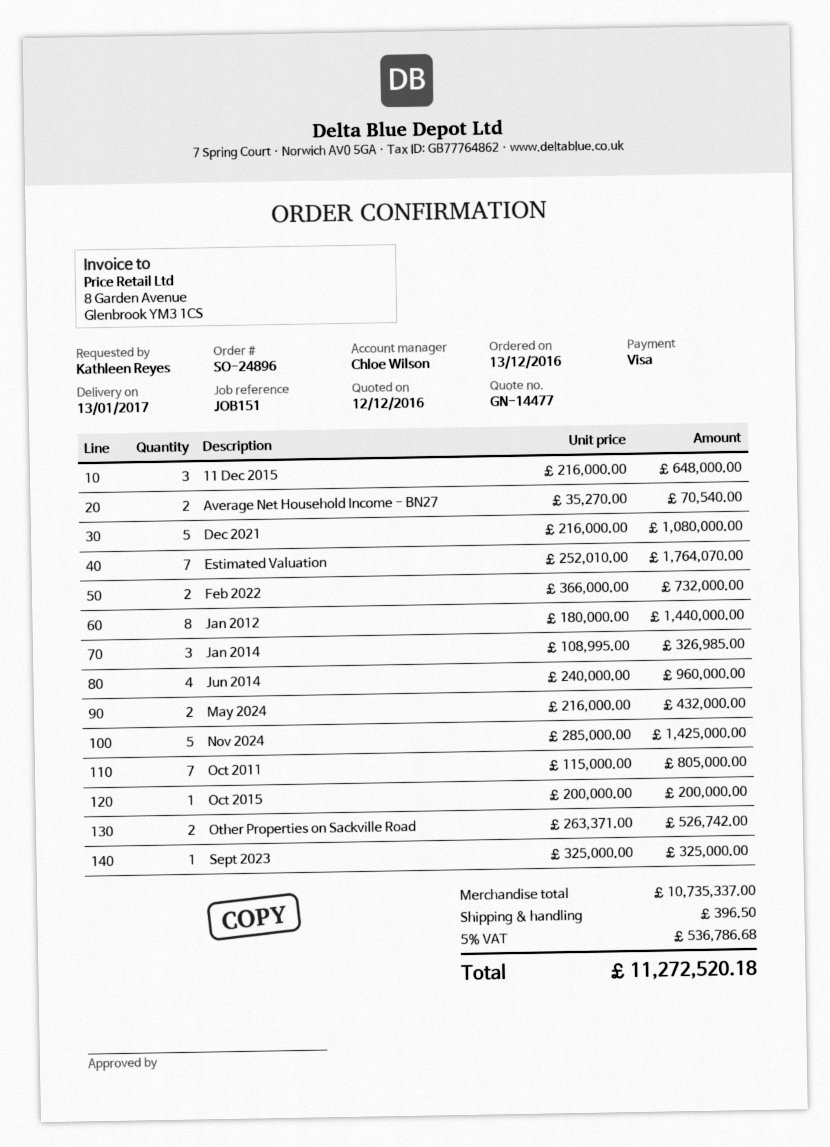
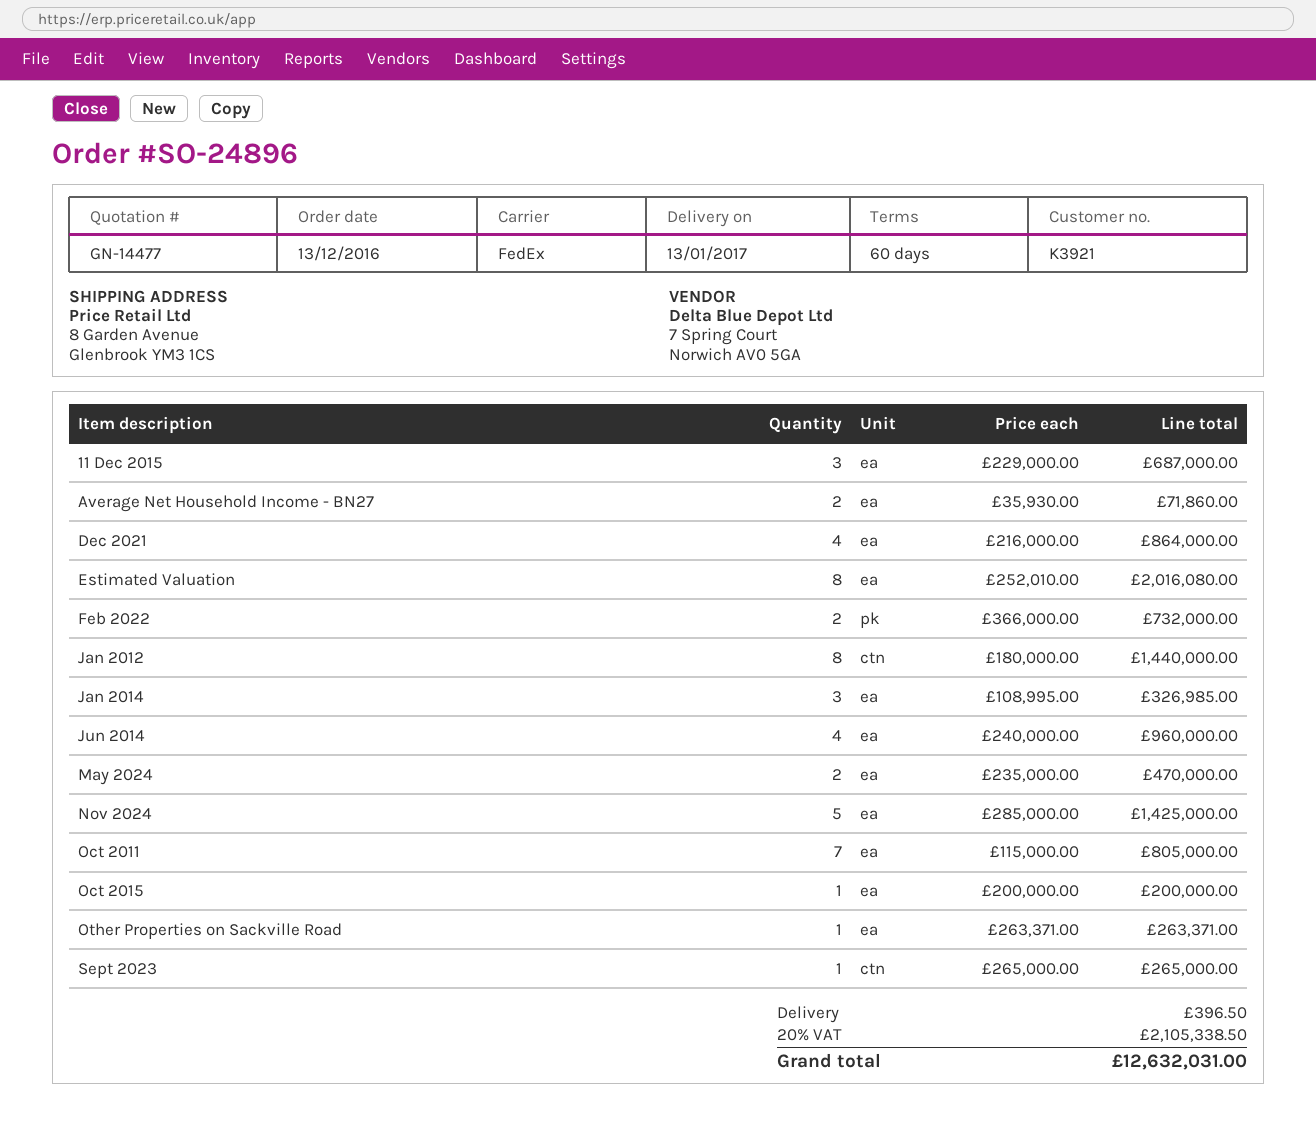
11 Dec 2015: 3 x 216000.00 = 648000.00 -> 3 x 229000.00 = 687000.00
Average Net Household Income - BN27: 2 x 35270.00 = 70540.00 -> 2 x 35930.00 = 71860.00
Dec 2021: 5 x 216000.00 = 1080000.00 -> 4 x 216000.00 = 864000.00
Estimated Valuation: 7 x 252010.00 = 1764070.00 -> 8 x 252010.00 = 2016080.00
May 2024: 2 x 216000.00 = 432000.00 -> 2 x 235000.00 = 470000.00
Other Properties on Sackville Road: 2 x 263371.00 = 526742.00 -> 1 x 263371.00 = 263371.00
Sept 2023: 1 x 325000.00 = 325000.00 -> 1 x 265000.00 = 265000.00
tax: 5% = 536786.68 -> 20% = 2105338.50
total: 11272520.18 -> 12632031.00

